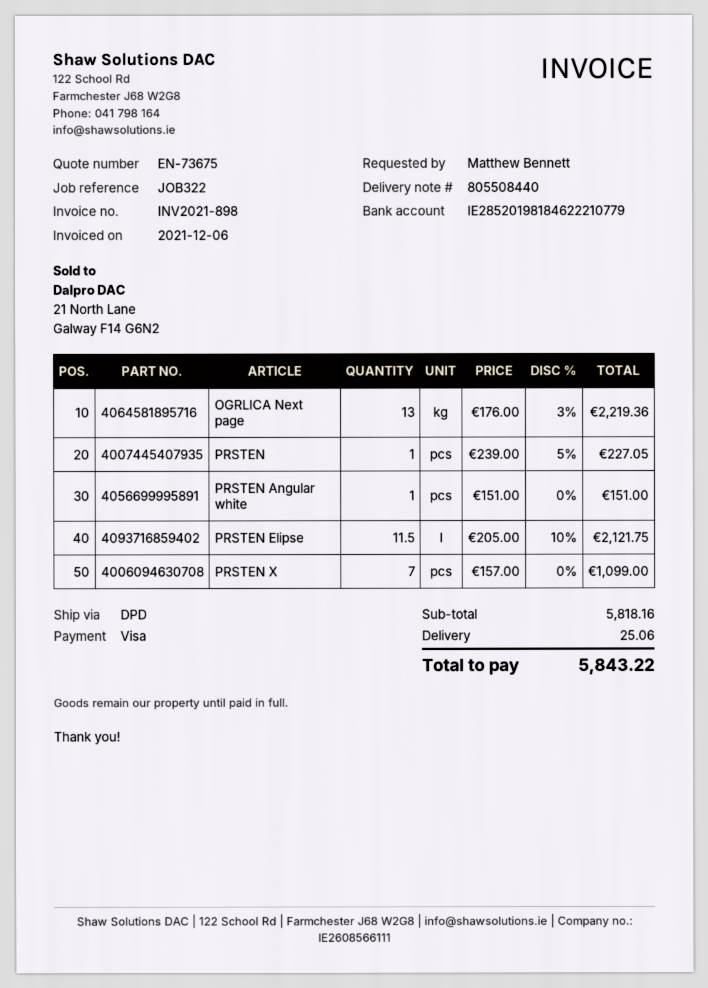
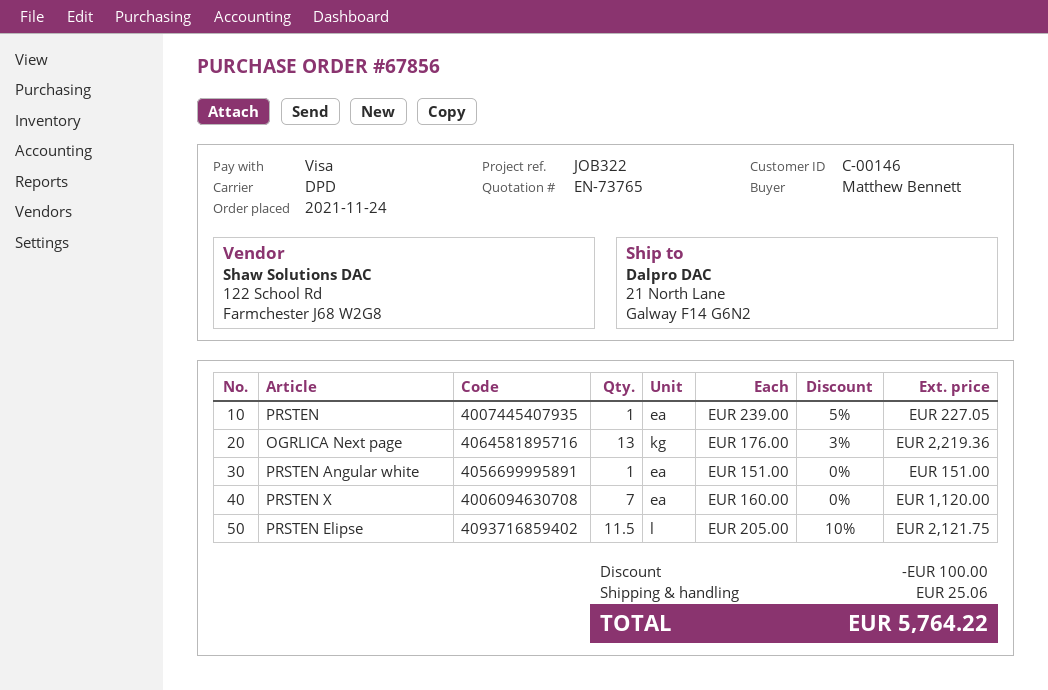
quote number: EN-73675 -> EN-73765
PRSTEN X: 7 x 157.00 = 1099.00 -> 7 x 160.00 = 1120.00
discount: none -> 100.00
total: 5843.22 -> 5764.22

